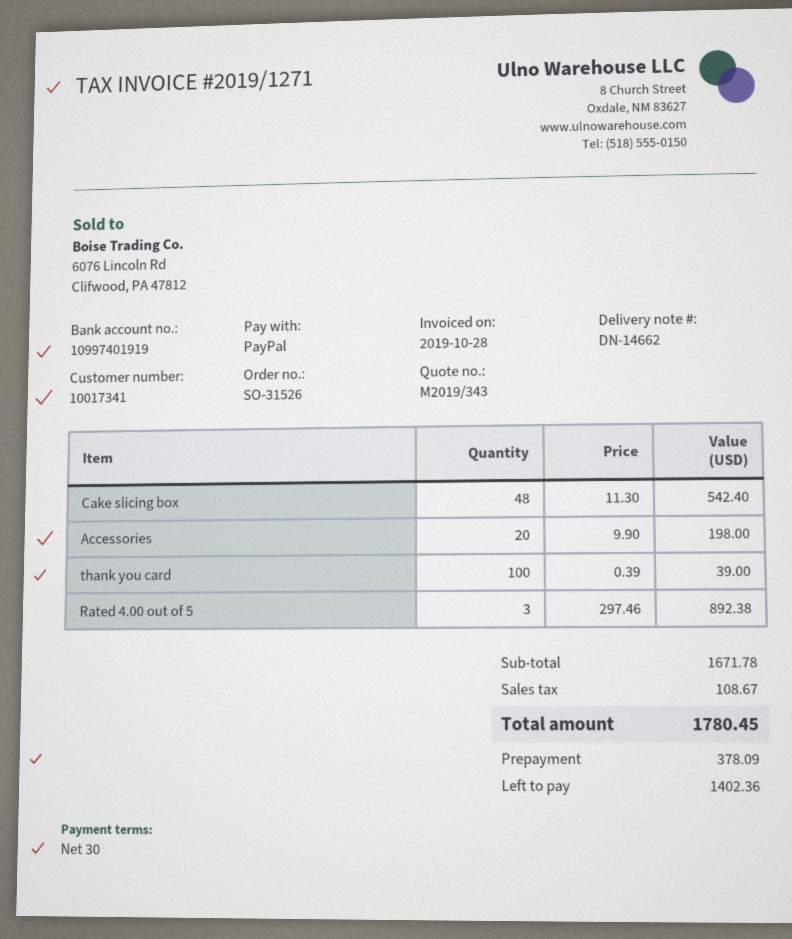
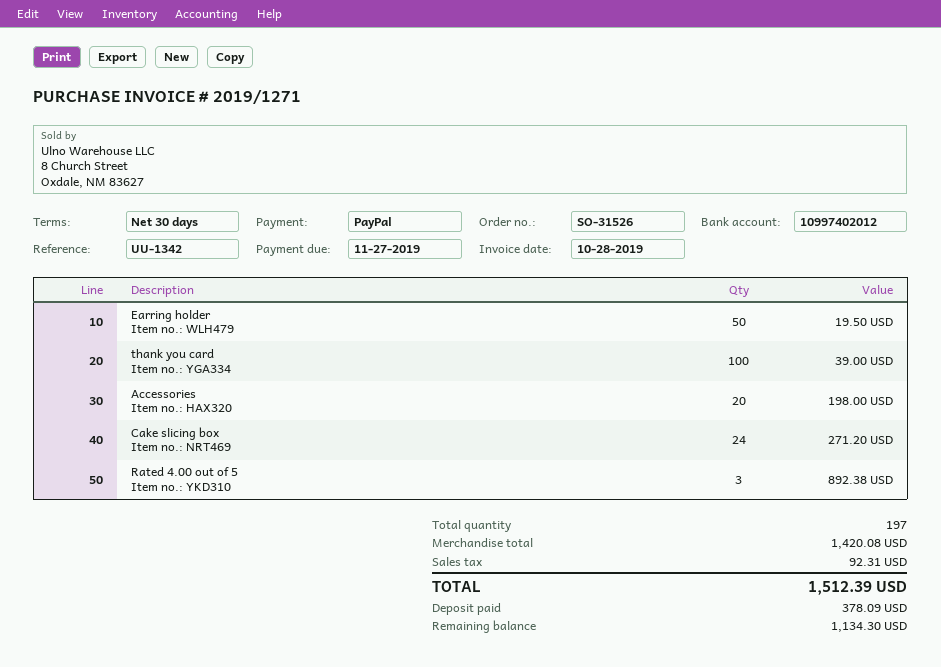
bank account: 10997401919 -> 10997402012
Cake slicing box: 48 for 542.40 -> 24 for 271.20
Earring holder: none -> 50 for 19.50
subtotal: 1671.78 -> 1420.08
tax: 108.67 -> 92.31
total: 1780.45 -> 1512.39
balance: 1402.36 -> 1134.30

